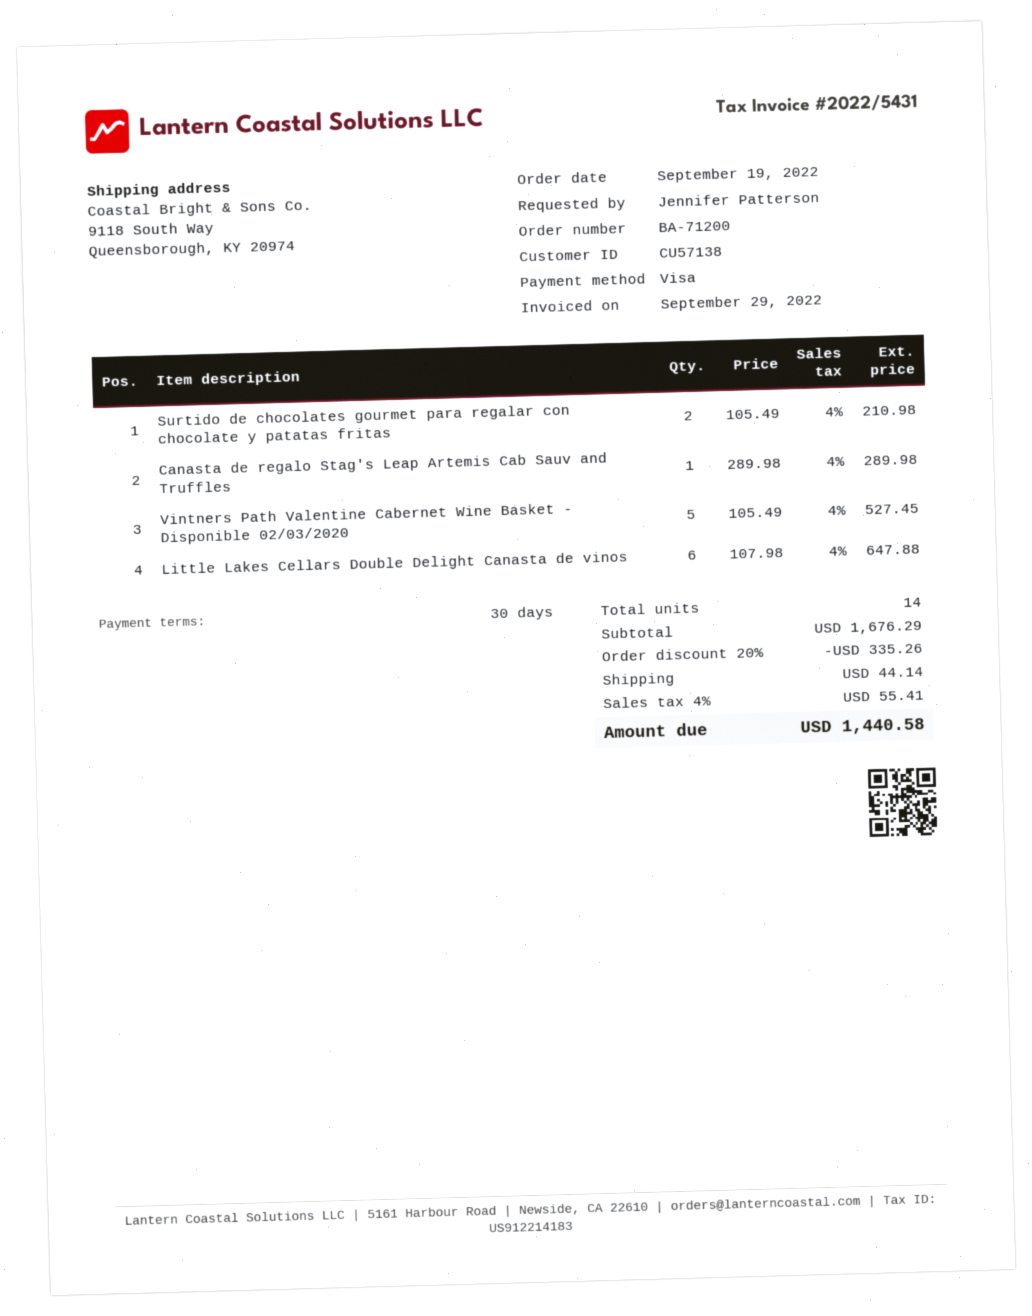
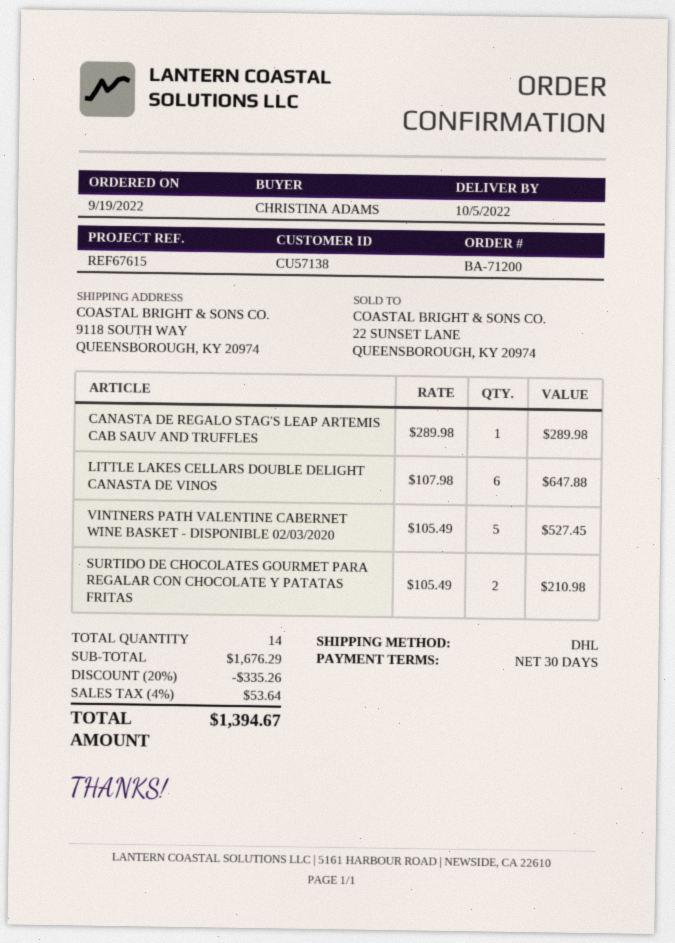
ordered by: Jennifer Patterson -> CHRISTINA ADAMS
shipping: 44.14 -> none
tax: 4% = 55.41 -> 4% = 53.64
total: 1440.58 -> 1394.67

